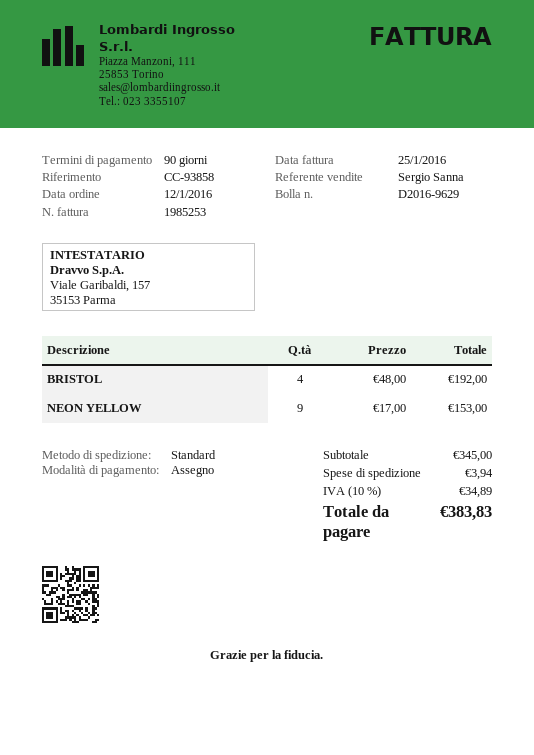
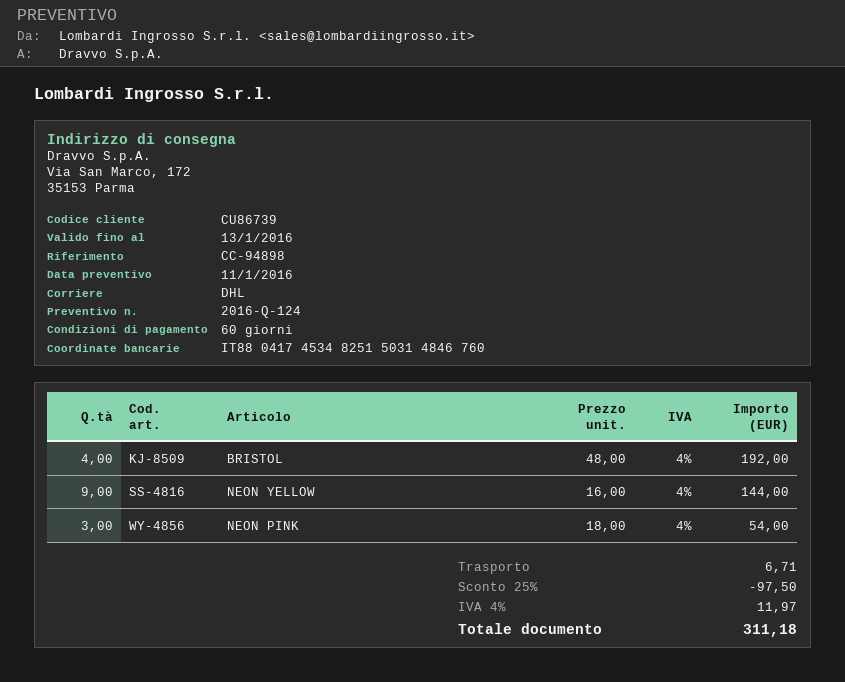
payment terms: 90 days -> 60 days
reference: CC-93858 -> CC-94898
shipping method: standard -> DHL
NEON YELLOW: 9 x 17.00 = 153.00 -> 9 x 16.00 = 144.00
NEON PINK: none -> 3 x 18.00 = 54.00
discount: none -> 25% = 97.50
shipping: 3.94 -> 6.71
tax: 10% = 34.89 -> 4% = 11.97
total: 383.83 -> 311.18

